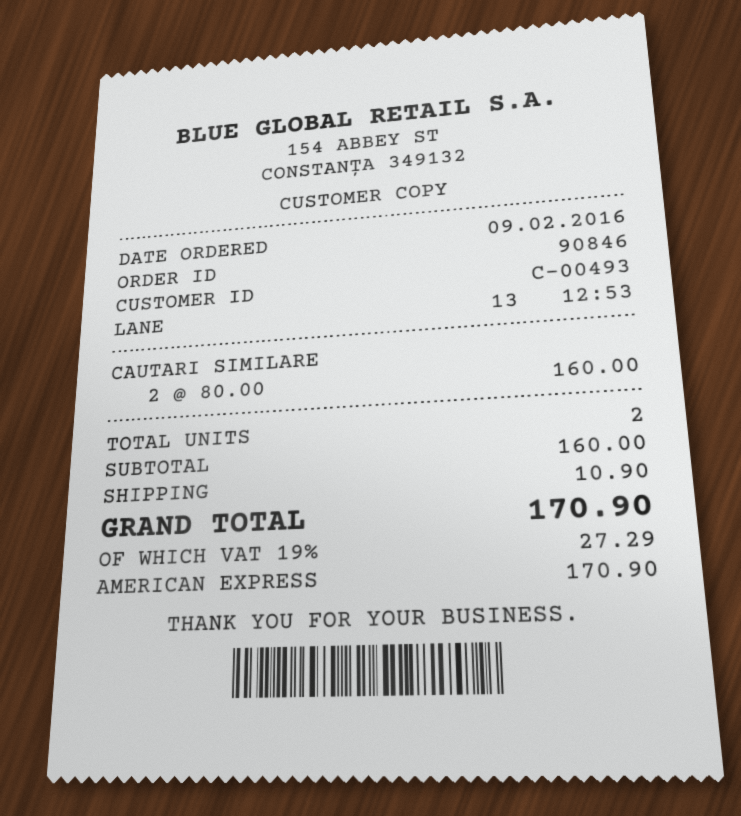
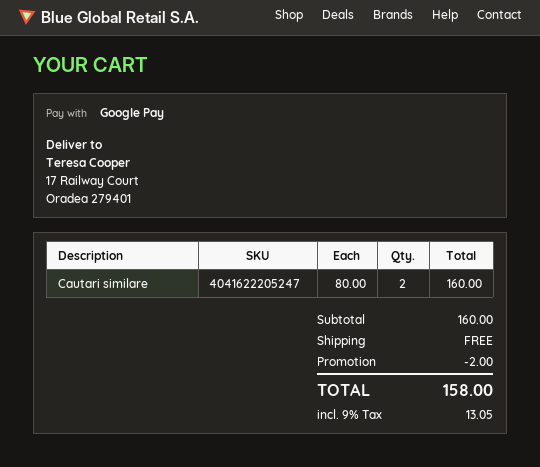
payment method: American Express -> Google Pay
discount: none -> 2.00
shipping: 10.90 -> 0.00
tax: 19% = 27.29 -> 9% = 13.05
total: 170.90 -> 158.00

